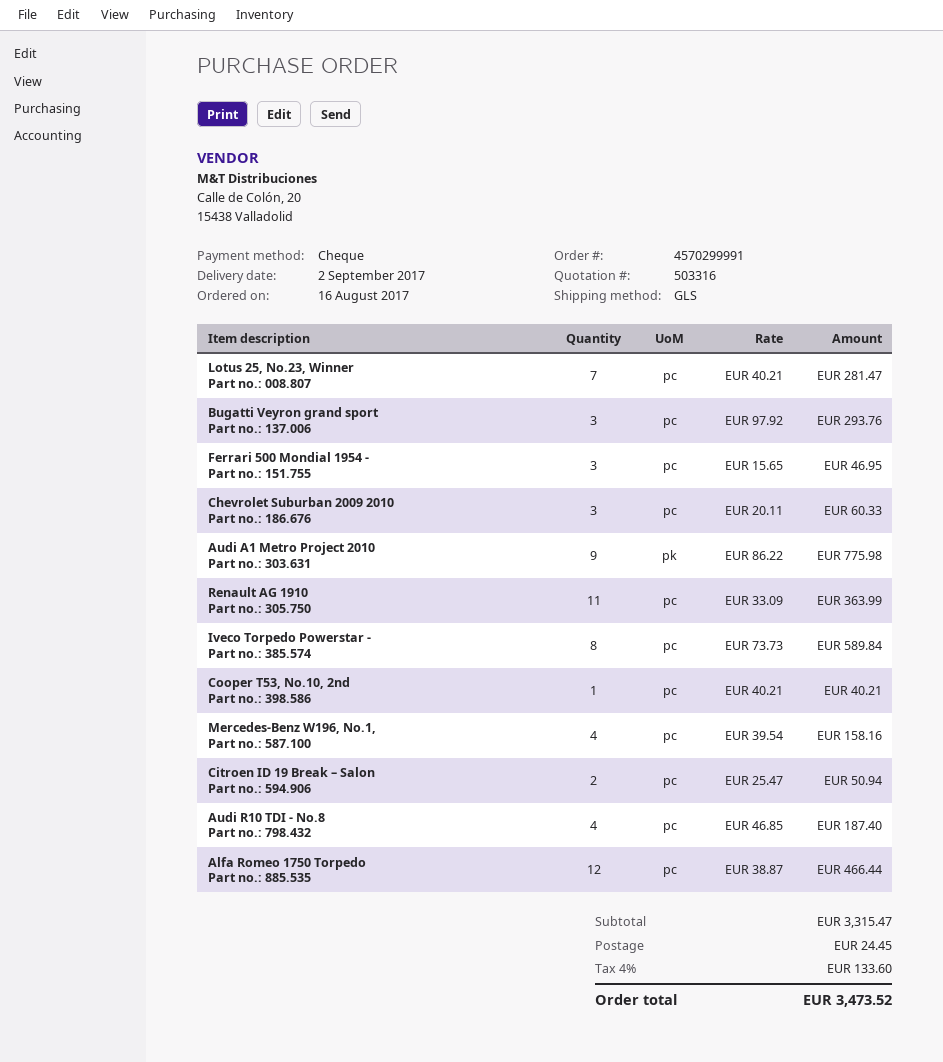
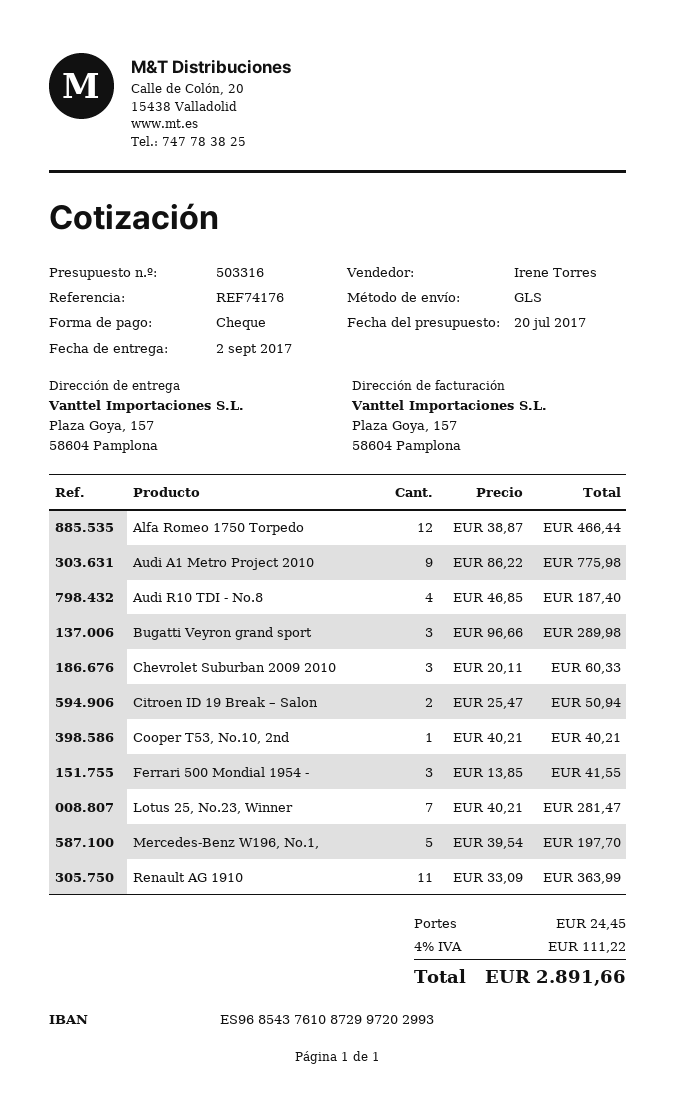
Bugatti Veyron grand sport: 3 x 97.92 = 293.76 -> 3 x 96.66 = 289.98
Ferrari 500 Mondial 1954 -: 3 x 15.65 = 46.95 -> 3 x 13.85 = 41.55
Iveco Torpedo Powerstar -: 8 x 73.73 = 589.84 -> none
Mercedes-Benz W196, No.1,: 4 x 39.54 = 158.16 -> 5 x 39.54 = 197.70
tax: 4% = 133.60 -> 4% = 111.22
total: 3473.52 -> 2891.66

